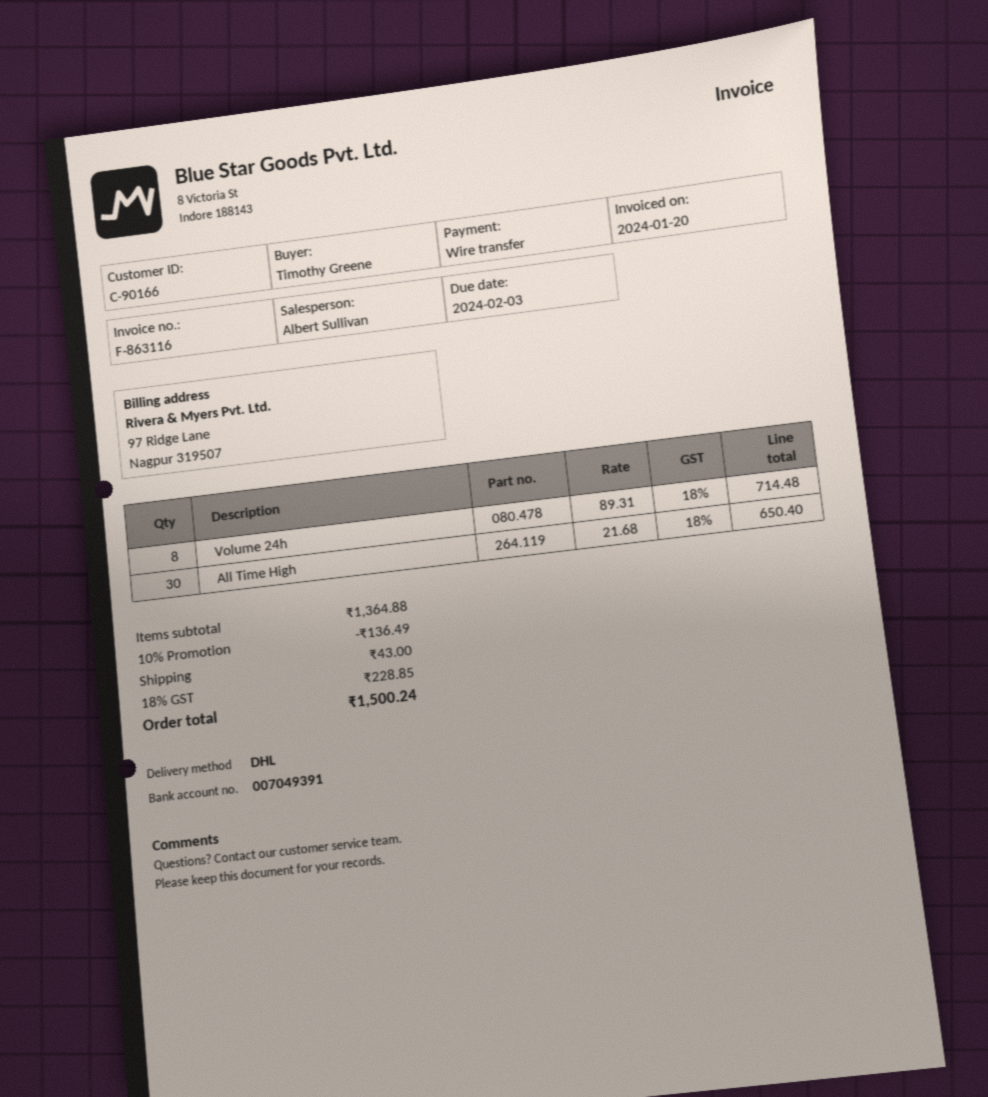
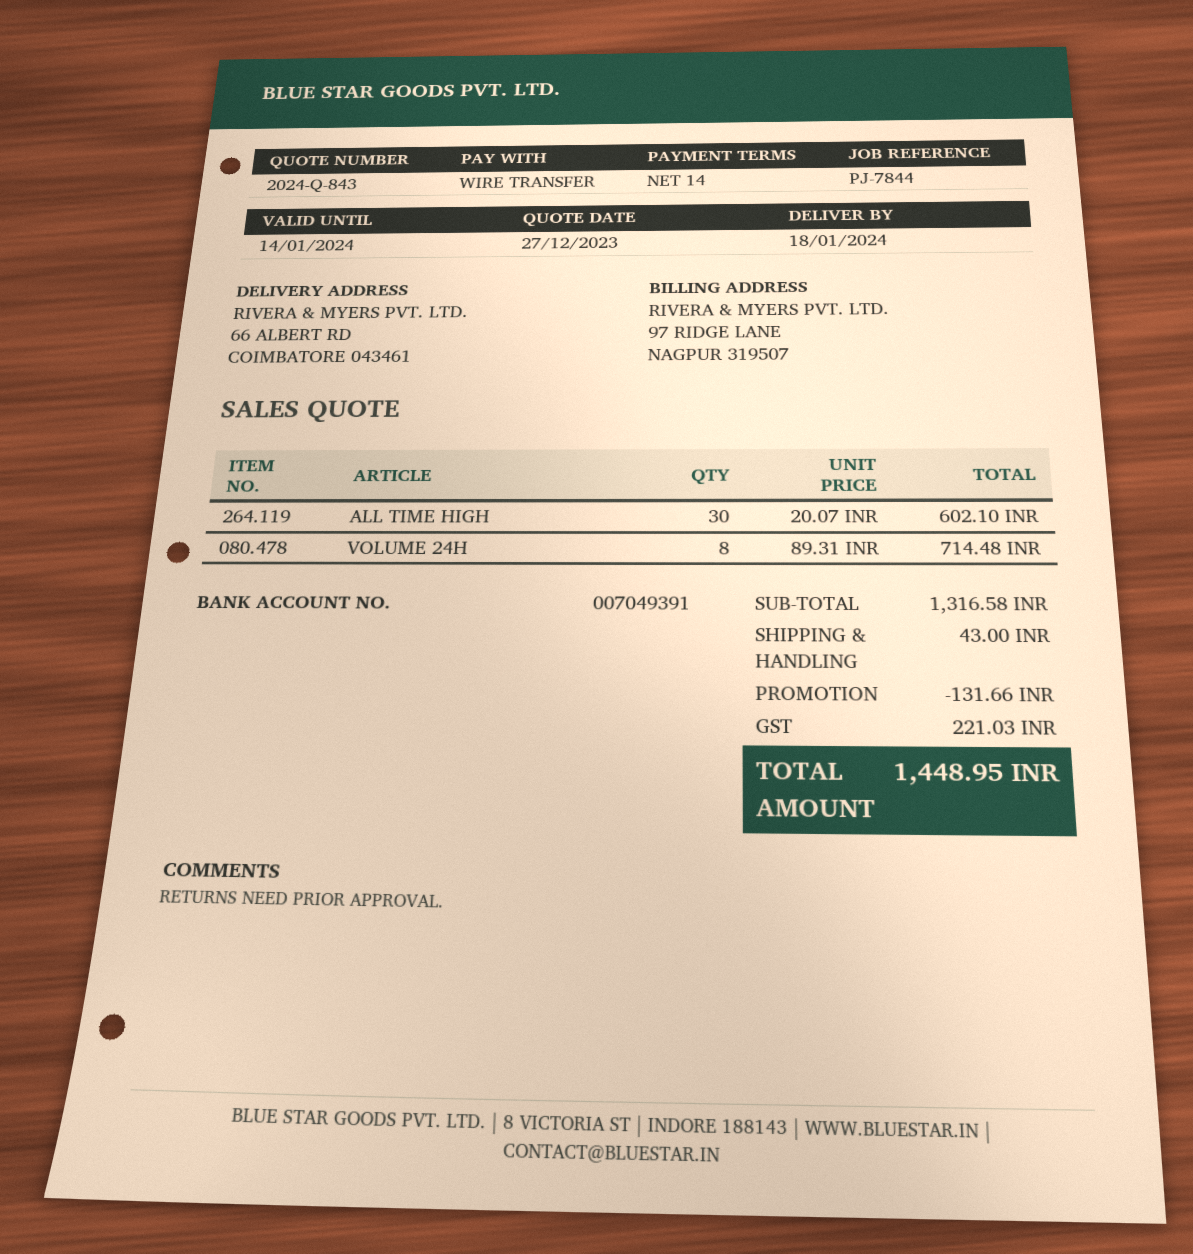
All Time High: 30 x 21.68 = 650.40 -> 30 x 20.07 = 602.10
subtotal: 1364.88 -> 1316.58
discount: 136.49 -> 131.66
tax: 228.85 -> 221.03
total: 1500.24 -> 1448.95

